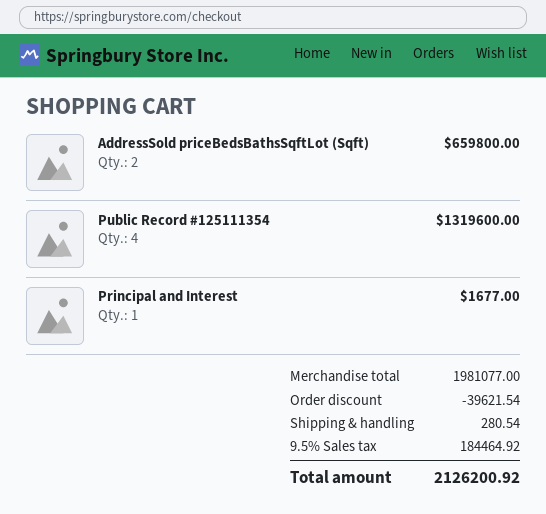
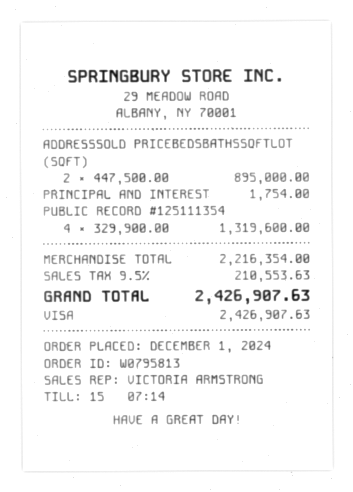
AddressSold priceBedsBathsSqftLot (Sqft): 2 for 659800.00 -> 2 for 895000.00
Principal and Interest: 1 for 1677.00 -> 1 for 1754.00
subtotal: 1981077.00 -> 2216354.00
discount: 39621.54 -> none
shipping: 280.54 -> none
tax: 9.5% = 184464.92 -> 9.5% = 210553.63
total: 2126200.92 -> 2426907.63

